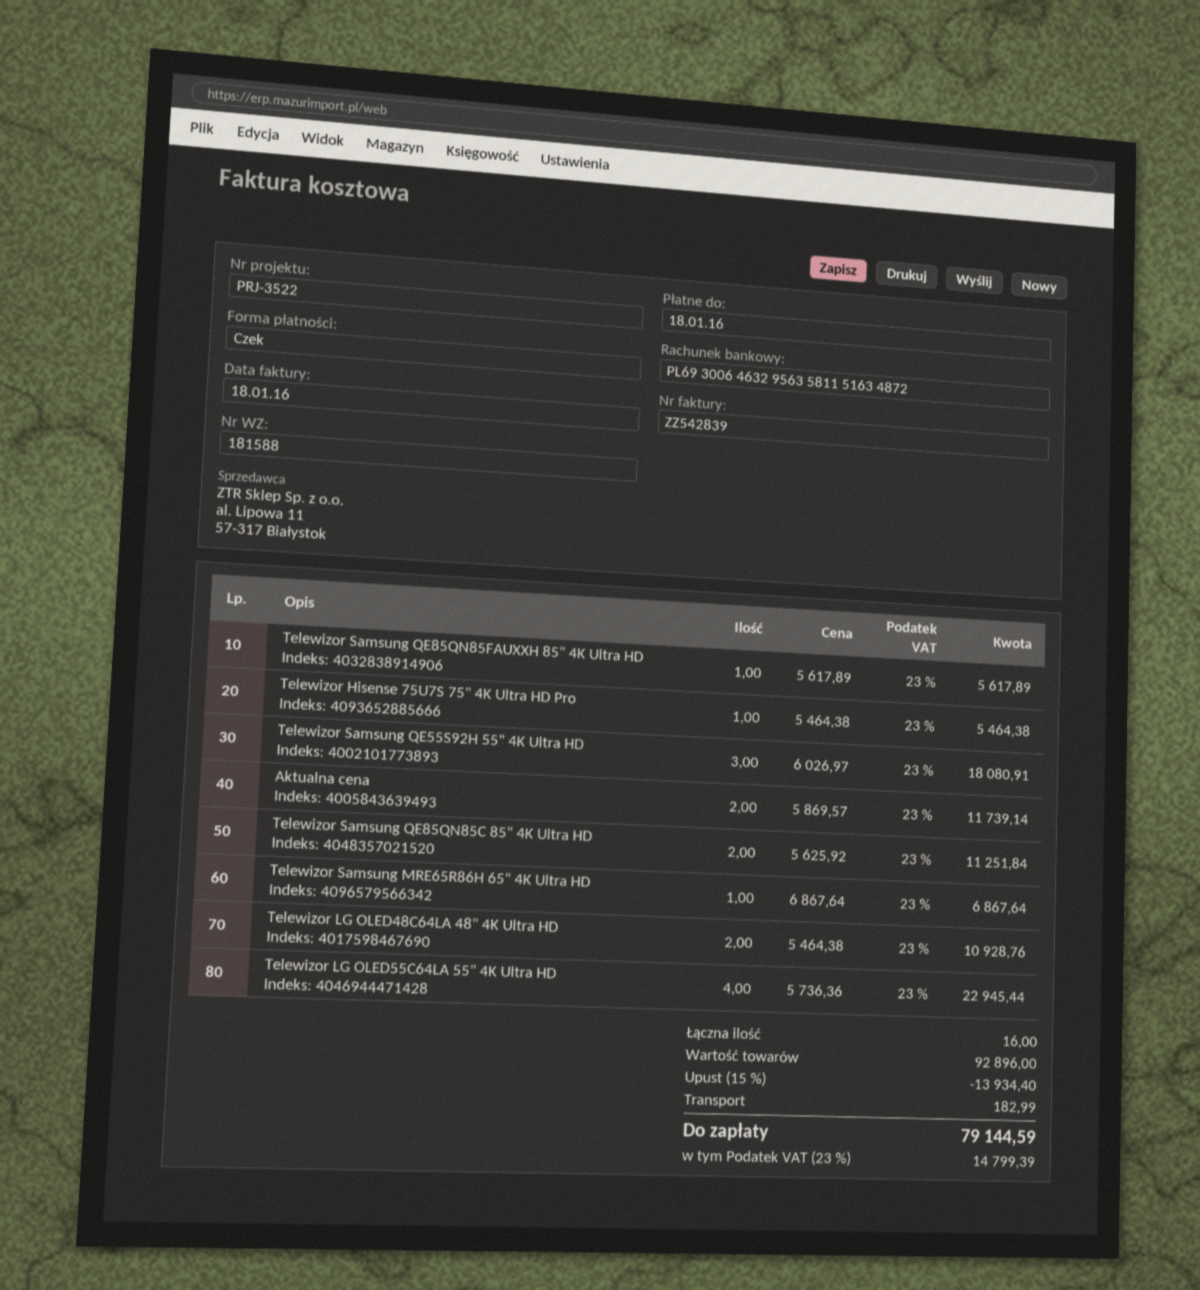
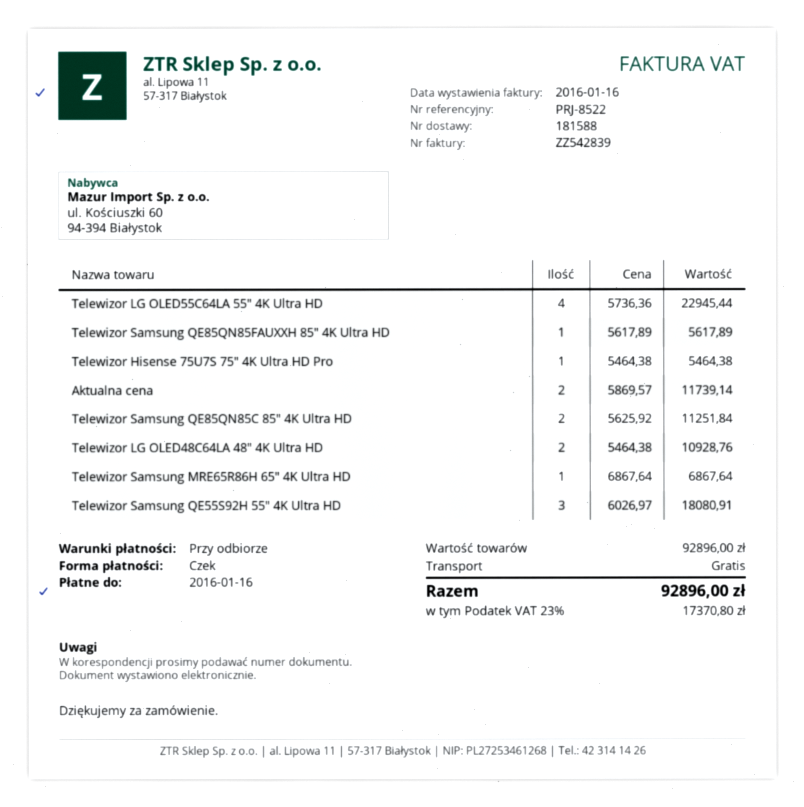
invoice date: 2016-01-18 -> 2016-01-16
due date: 2016-01-18 -> 2016-01-16
reference: PRJ-3522 -> PRJ-8522
discount: 15% = 13934.40 -> none
shipping: 182.99 -> 0.00
tax: 23% = 14799.39 -> 23% = 17370.80
total: 79144.59 -> 92896.00

